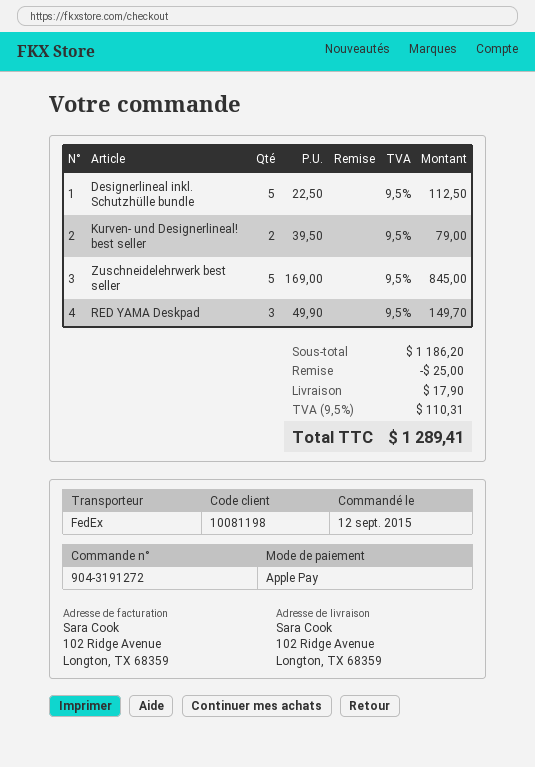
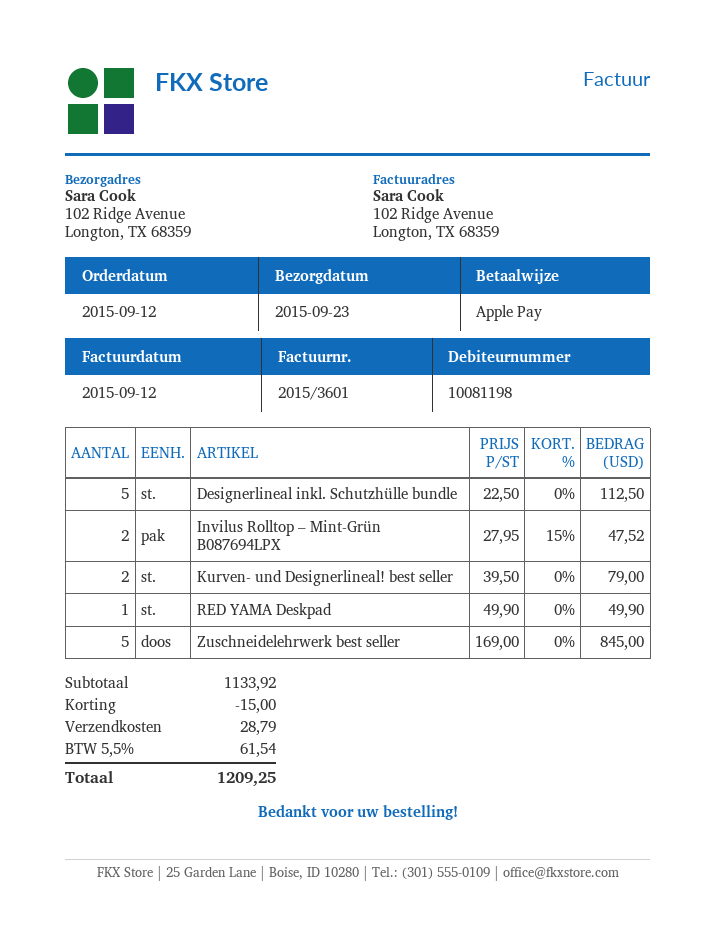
RED YAMA Deskpad: 3 x 49.90 = 149.70 -> 1 x 49.90 = 49.90
Invilus Rolltop – Mint-Grün B087694LPX: none -> 2 x 27.95 - 15% = 47.52
subtotal: 1186.20 -> 1133.92
discount: 25.00 -> 15.00
shipping: 17.90 -> 28.79
tax: 9.5% = 110.31 -> 5.5% = 61.54
total: 1289.41 -> 1209.25

